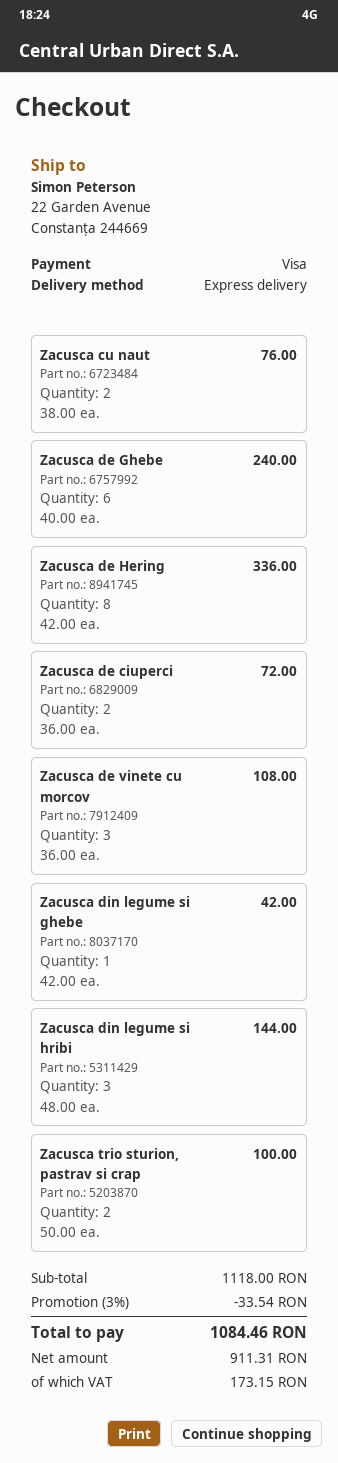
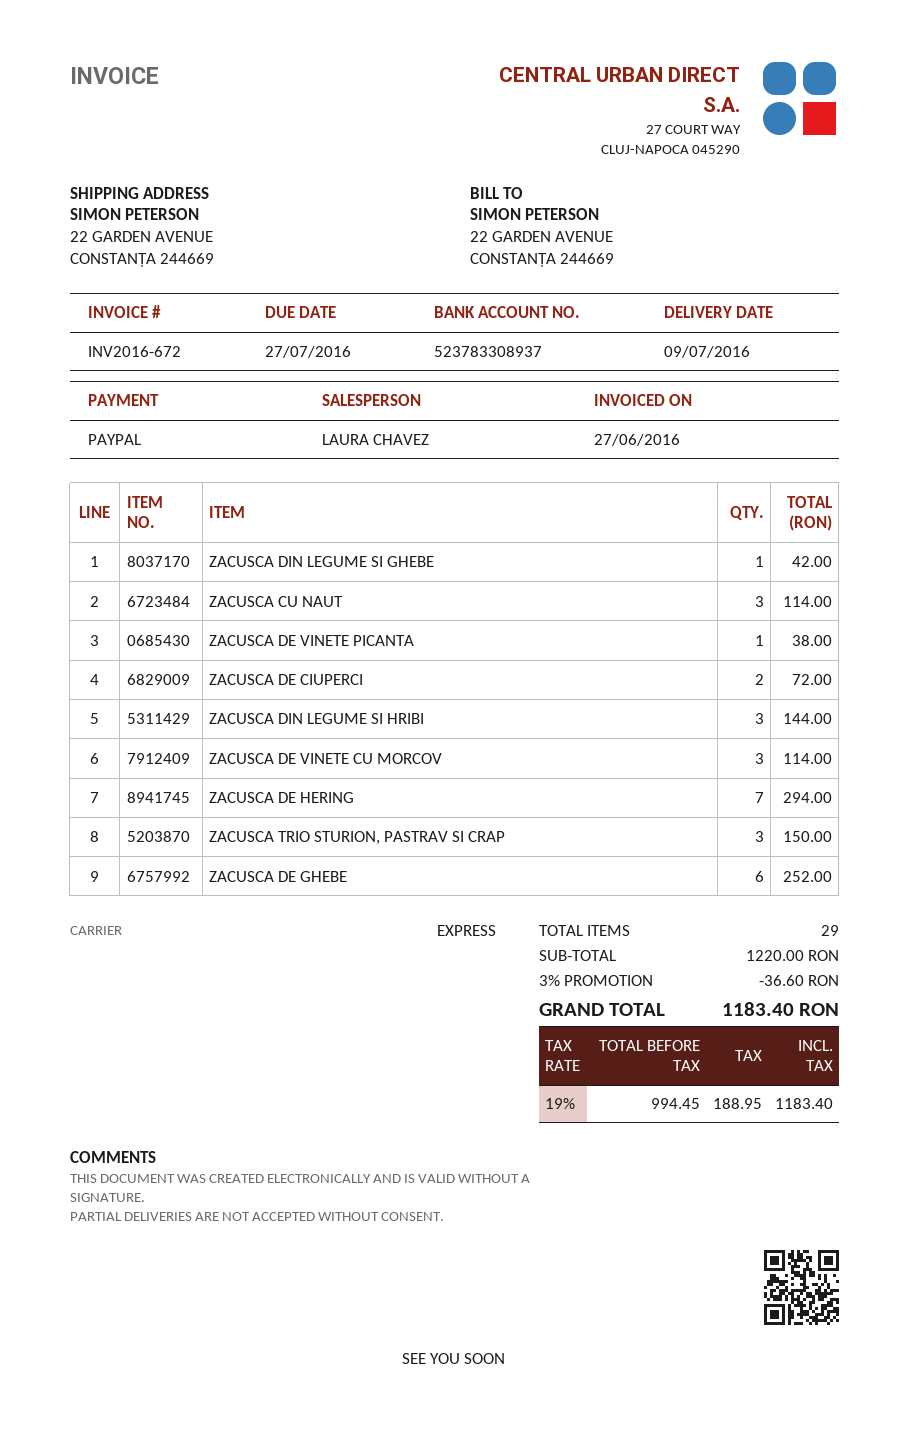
payment method: Visa -> PayPal
Zacusca cu naut: 2 for 76.00 -> 3 for 114.00
Zacusca de Ghebe: 6 for 240.00 -> 6 for 252.00
Zacusca de Hering: 8 for 336.00 -> 7 for 294.00
Zacusca de vinete cu morcov: 3 for 108.00 -> 3 for 114.00
Zacusca trio sturion, pastrav si crap: 2 for 100.00 -> 3 for 150.00
ZACUSCA DE VINETE PICANTA: none -> 1 for 38.00
subtotal: 1118.00 -> 1220.00
discount: 3% = 33.54 -> 3% = 36.60
net: 911.31 -> 994.45
tax: 173.15 -> 188.95
total: 1084.46 -> 1183.40

